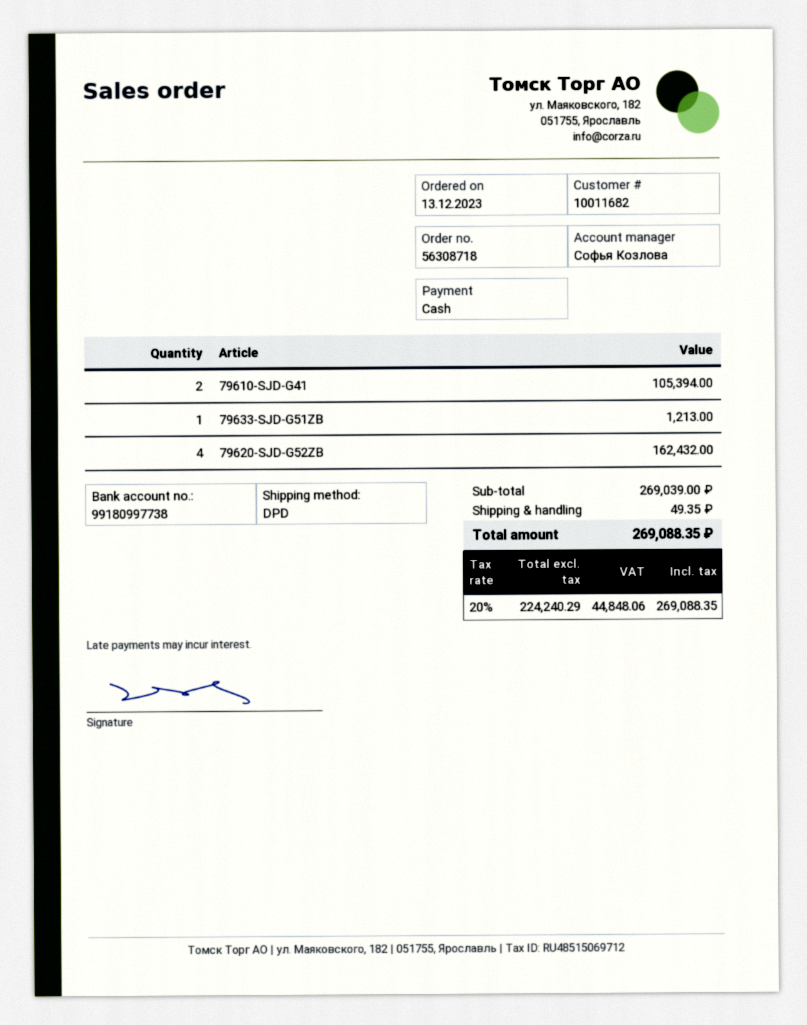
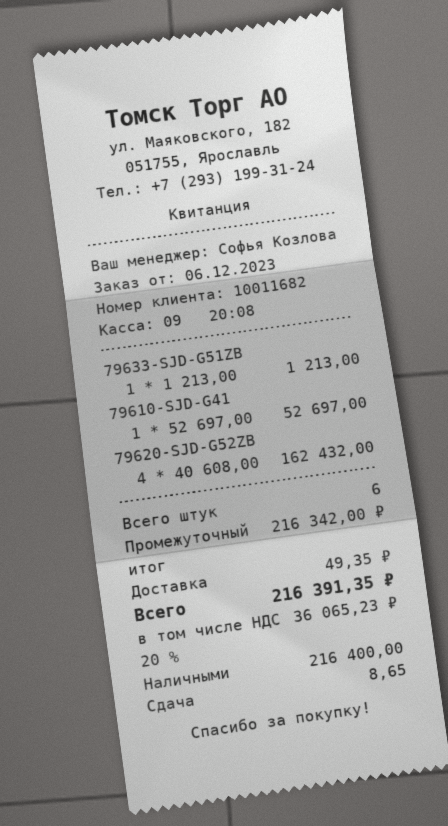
order date: 2023-12-13 -> 2023-12-06
79610-SJD-G41: 2 for 105394.00 -> 1 for 52697.00
subtotal: 269039.00 -> 216342.00
tax: 20% = 44848.06 -> 20% = 36065.23
total: 269088.35 -> 216391.35

